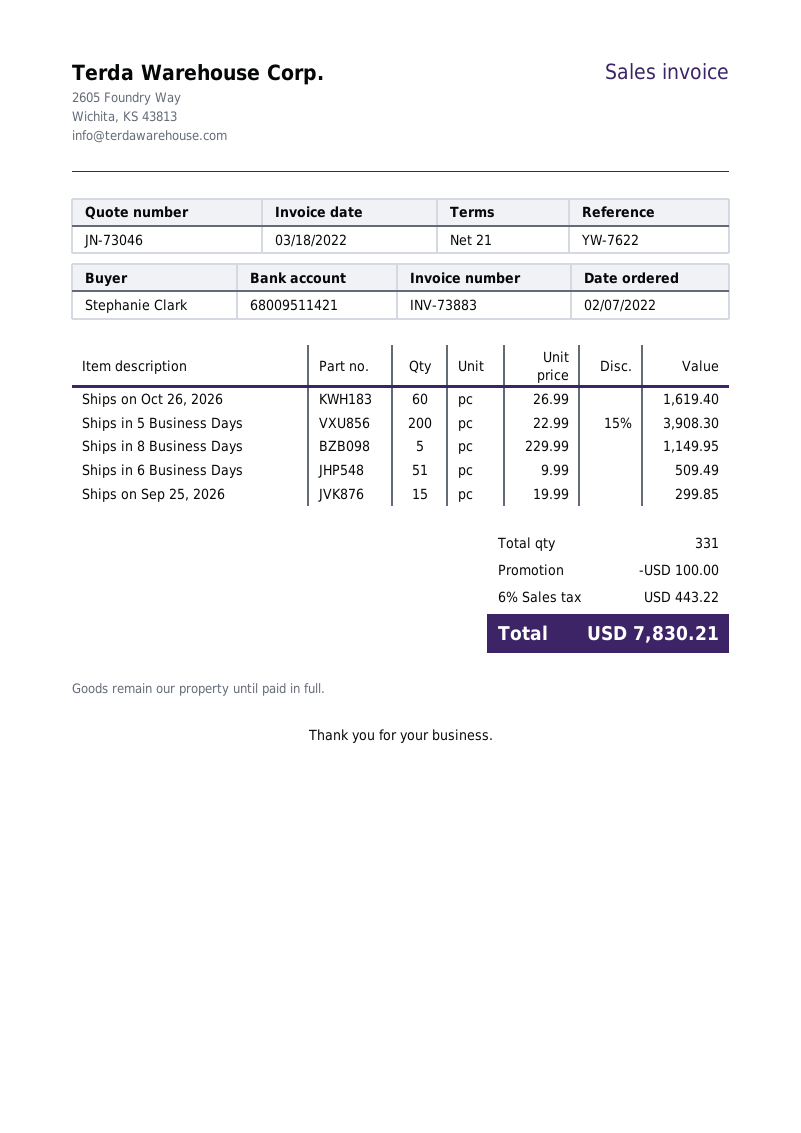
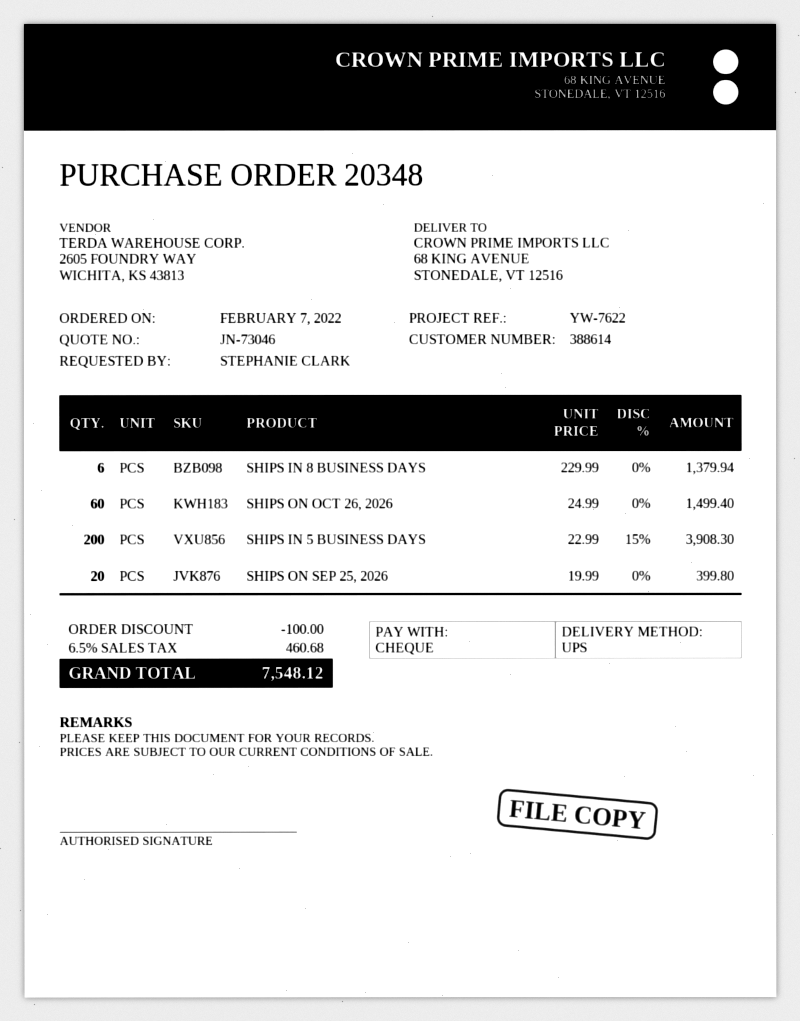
Ships on Oct 26, 2026: 60 x 26.99 = 1619.40 -> 60 x 24.99 = 1499.40
Ships in 8 Business Days: 5 x 229.99 = 1149.95 -> 6 x 229.99 = 1379.94
Ships in 6 Business Days: 51 x 9.99 = 509.49 -> none
Ships on Sep 25, 2026: 15 x 19.99 = 299.85 -> 20 x 19.99 = 399.80
tax: 6% = 443.22 -> 6.5% = 460.68
total: 7830.21 -> 7548.12

